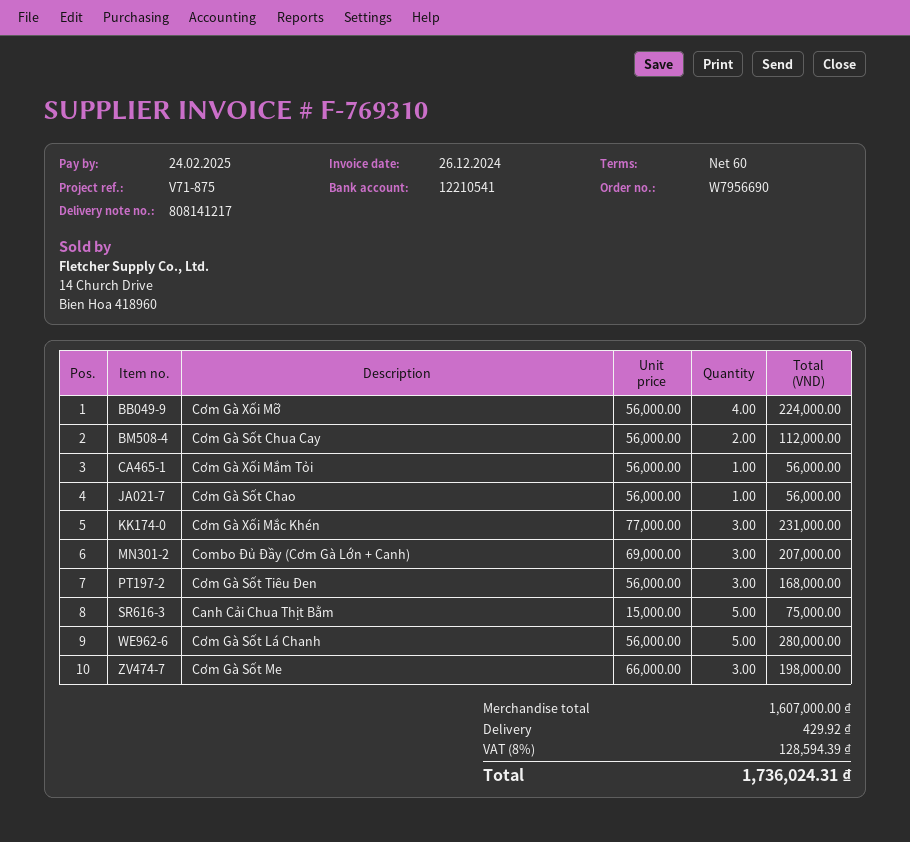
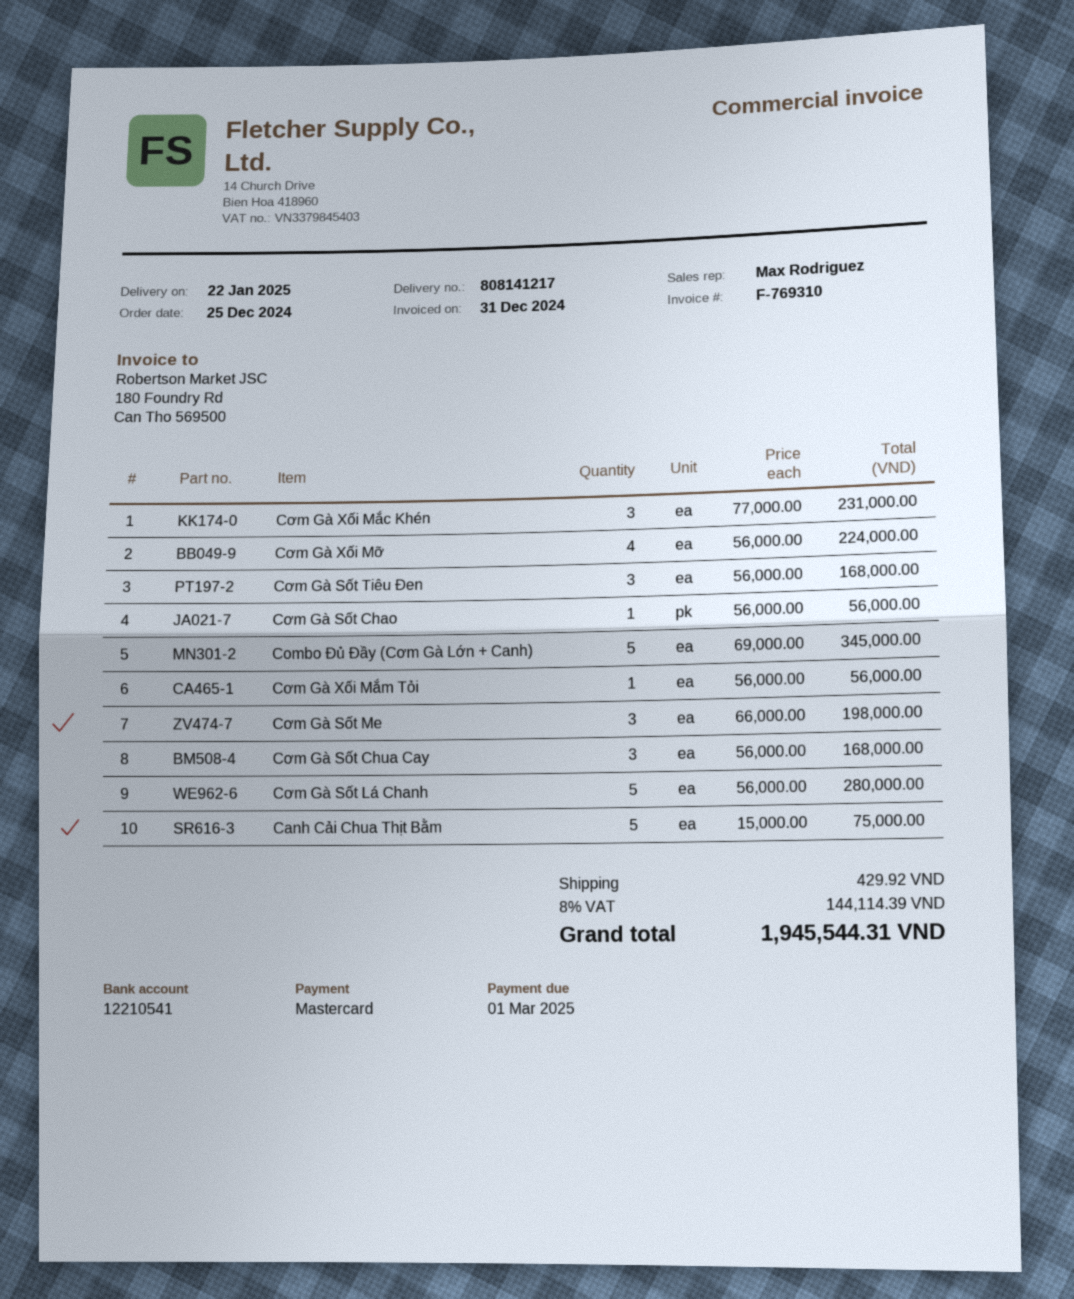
invoice date: 2024-12-26 -> 2024-12-31
due date: 2025-02-24 -> 2025-03-01
Cơm Gà Sốt Chua Cay: 2 x 56000.00 = 112000.00 -> 3 x 56000.00 = 168000.00
Combo Đủ Đầy (Cơm Gà Lớn + Canh): 3 x 69000.00 = 207000.00 -> 5 x 69000.00 = 345000.00
tax: 8% = 128594.39 -> 8% = 144114.39
total: 1736024.31 -> 1945544.31

